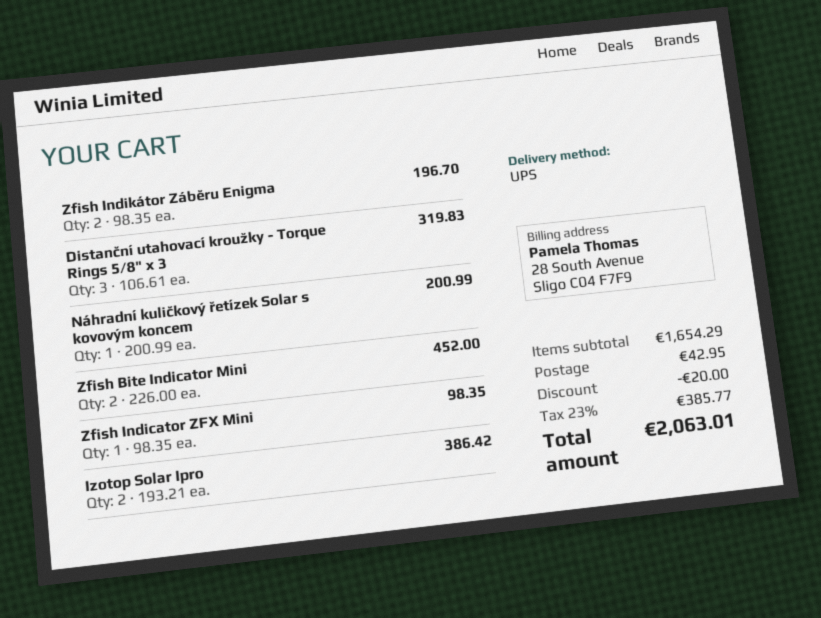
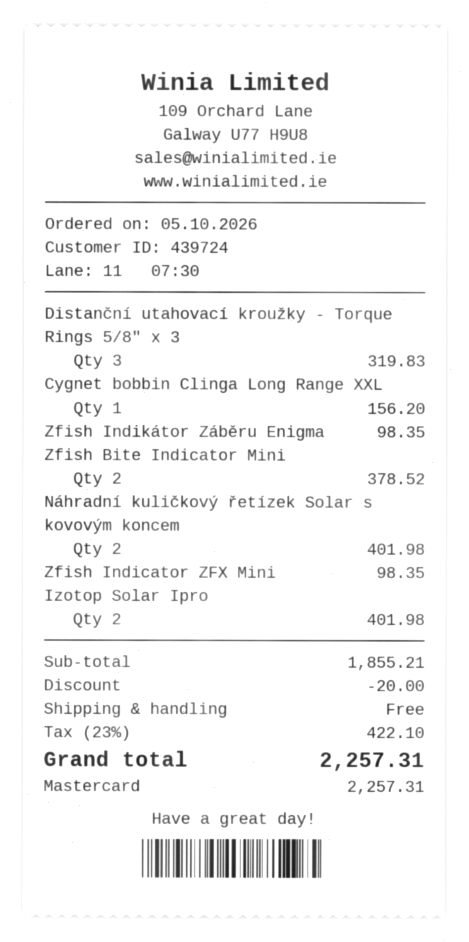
Zfish Indikátor Záběru Enigma: 2 for 196.70 -> 1 for 98.35
Náhradní kuličkový řetízek Solar s kovovým koncem: 1 for 200.99 -> 2 for 401.98
Zfish Bite Indicator Mini: 2 for 452.00 -> 2 for 378.52
Izotop Solar Ipro: 2 for 386.42 -> 2 for 401.98
Cygnet bobbin Clinga Long Range XXL: none -> 1 for 156.20
subtotal: 1654.29 -> 1855.21
shipping: 42.95 -> 0.00
tax: 23% = 385.77 -> 23% = 422.10
total: 2063.01 -> 2257.31

